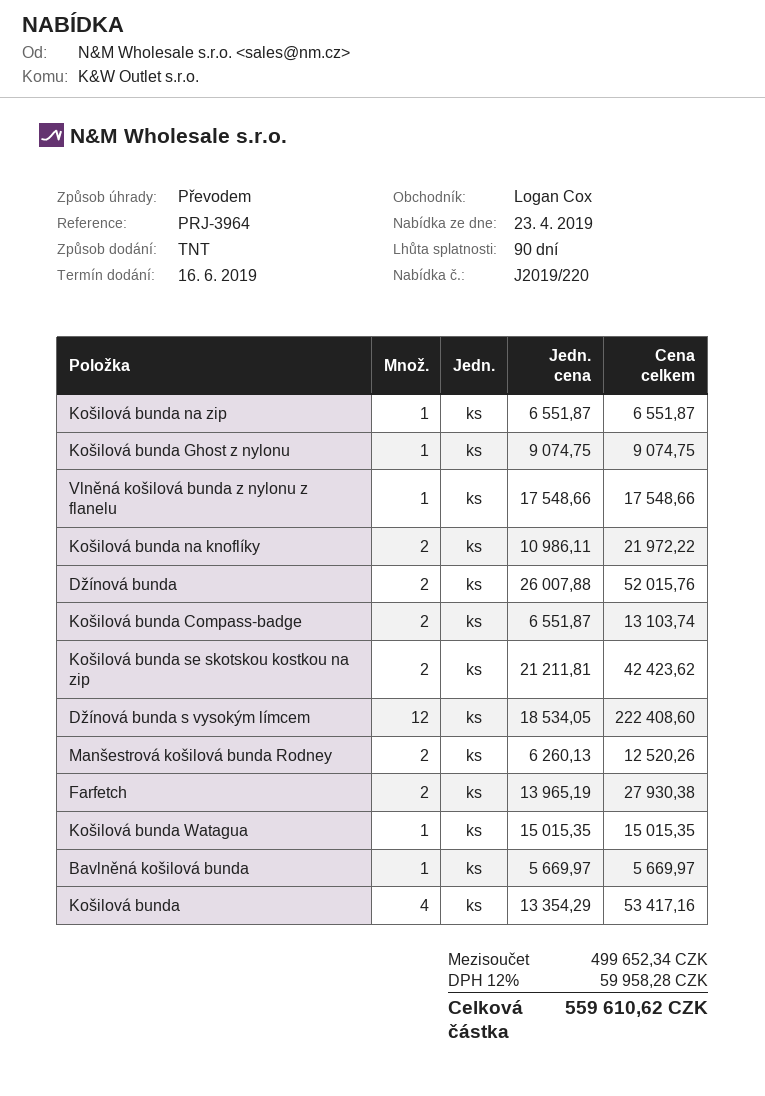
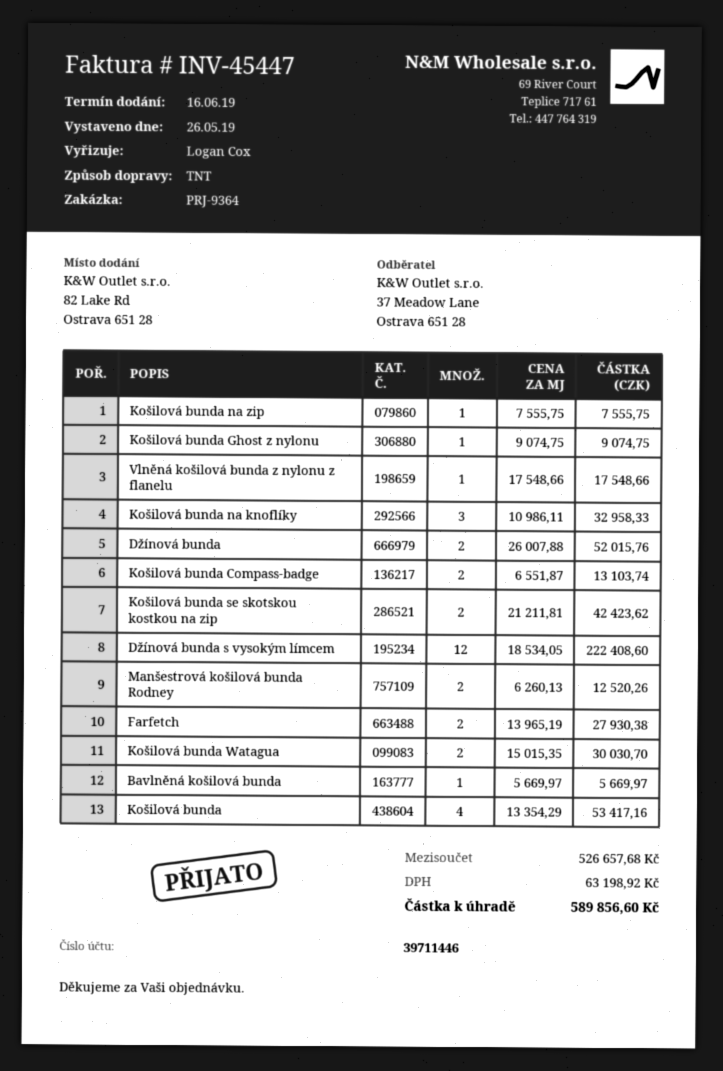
reference: PRJ-3964 -> PRJ-9364
Košilová bunda na zip: 1 x 6551.87 = 6551.87 -> 1 x 7555.75 = 7555.75
Košilová bunda na knoflíky: 2 x 10986.11 = 21972.22 -> 3 x 10986.11 = 32958.33
Košilová bunda Watagua: 1 x 15015.35 = 15015.35 -> 2 x 15015.35 = 30030.70
subtotal: 499652.34 -> 526657.68
tax: 59958.28 -> 63198.92
total: 559610.62 -> 589856.60

